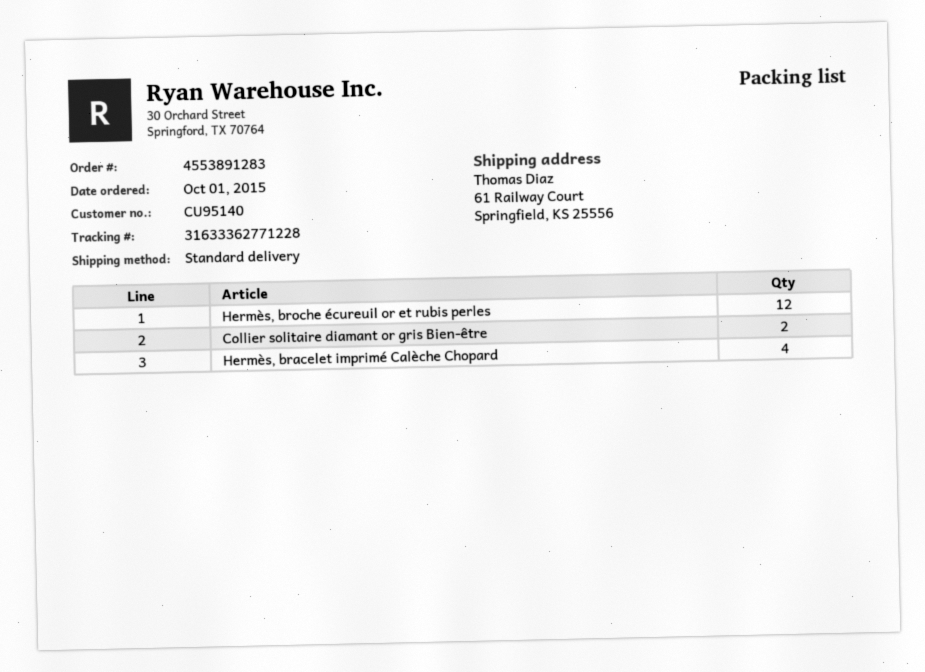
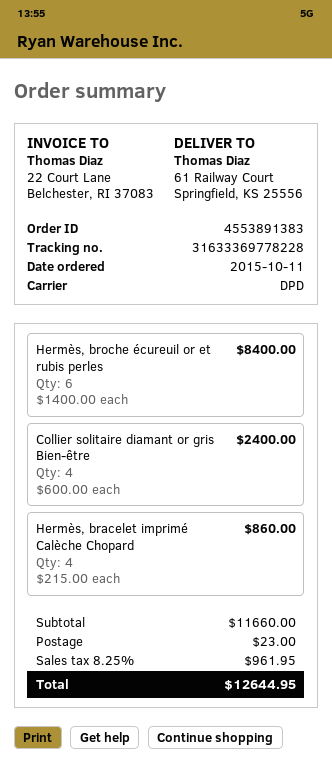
order number: 4553891283 -> 4553891383
order date: 2015-10-01 -> 2015-10-11
shipping method: standard -> DPD
tracking number: 31633362771228 -> 31633369778228
Hermès, broche écureuil or et rubis perles: 12 -> 6
Collier solitaire diamant or gris Bien-être: 2 -> 4

